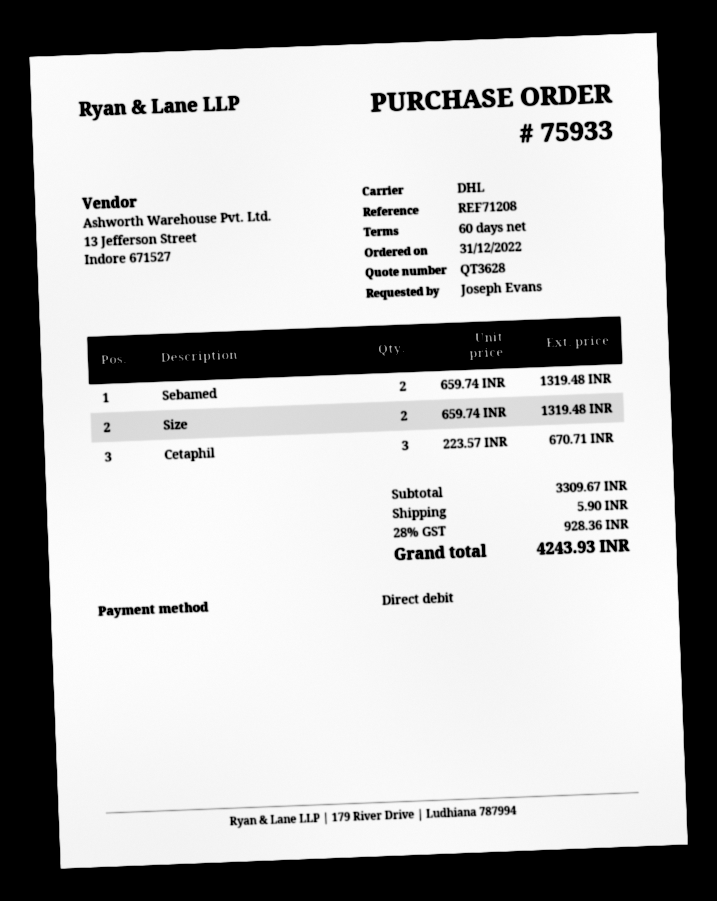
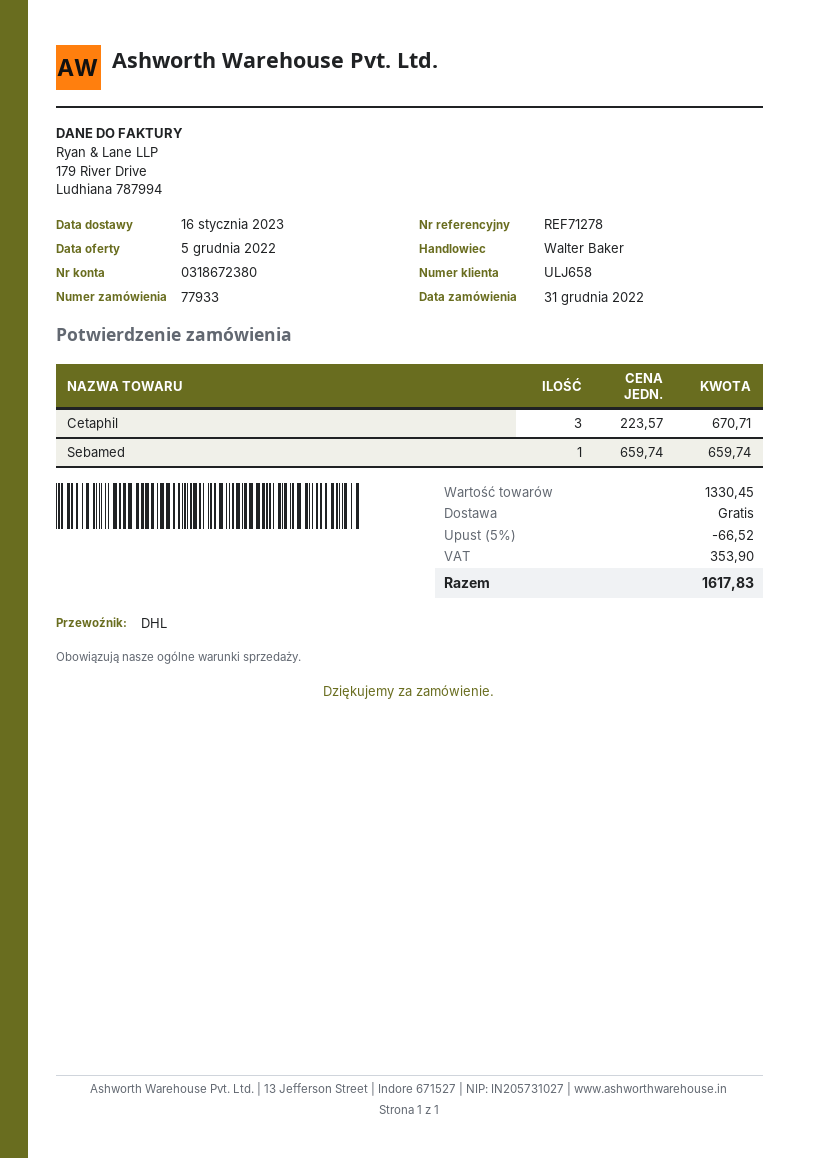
order number: 75933 -> 77933
reference: REF71208 -> REF71278
Sebamed: 2 x 659.74 = 1319.48 -> 1 x 659.74 = 659.74
Size: 2 x 659.74 = 1319.48 -> none
subtotal: 3309.67 -> 1330.45
discount: none -> 5% = 66.52
shipping: 5.90 -> 0.00
tax: 928.36 -> 353.90
total: 4243.93 -> 1617.83

